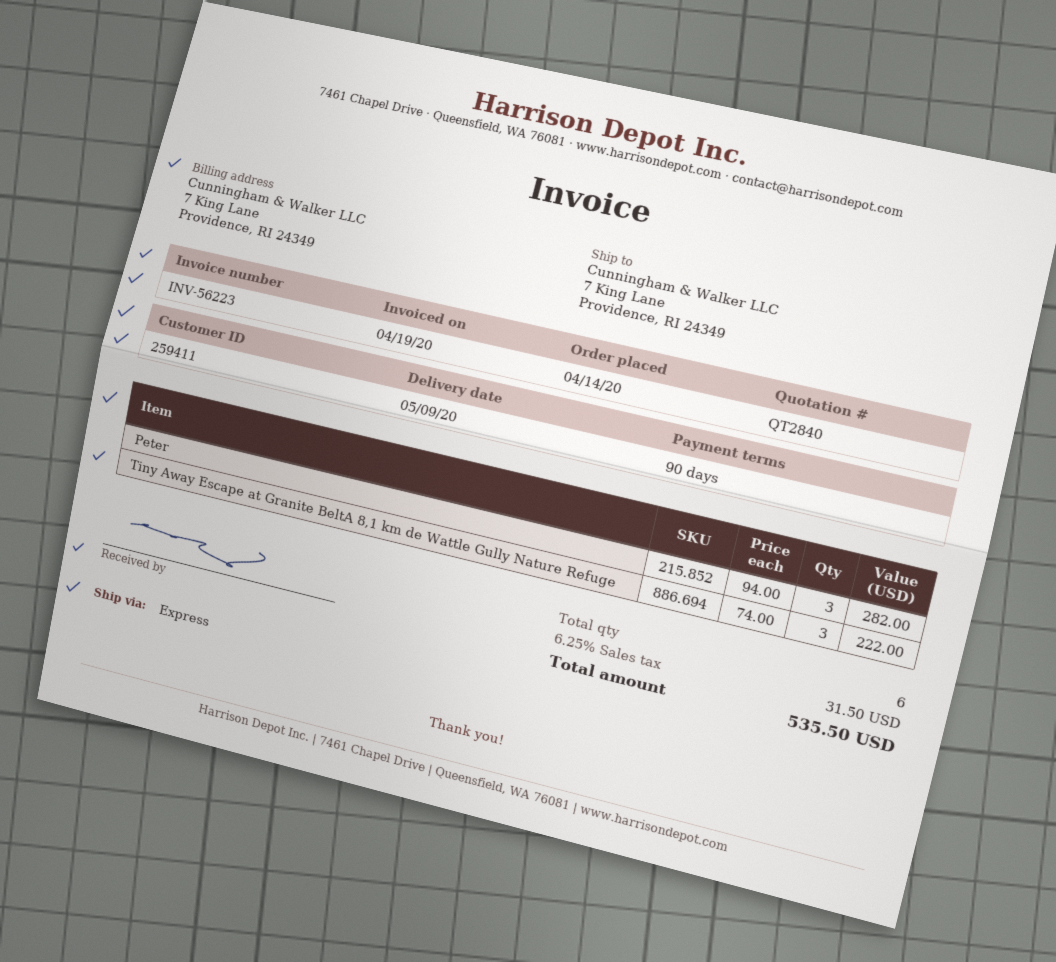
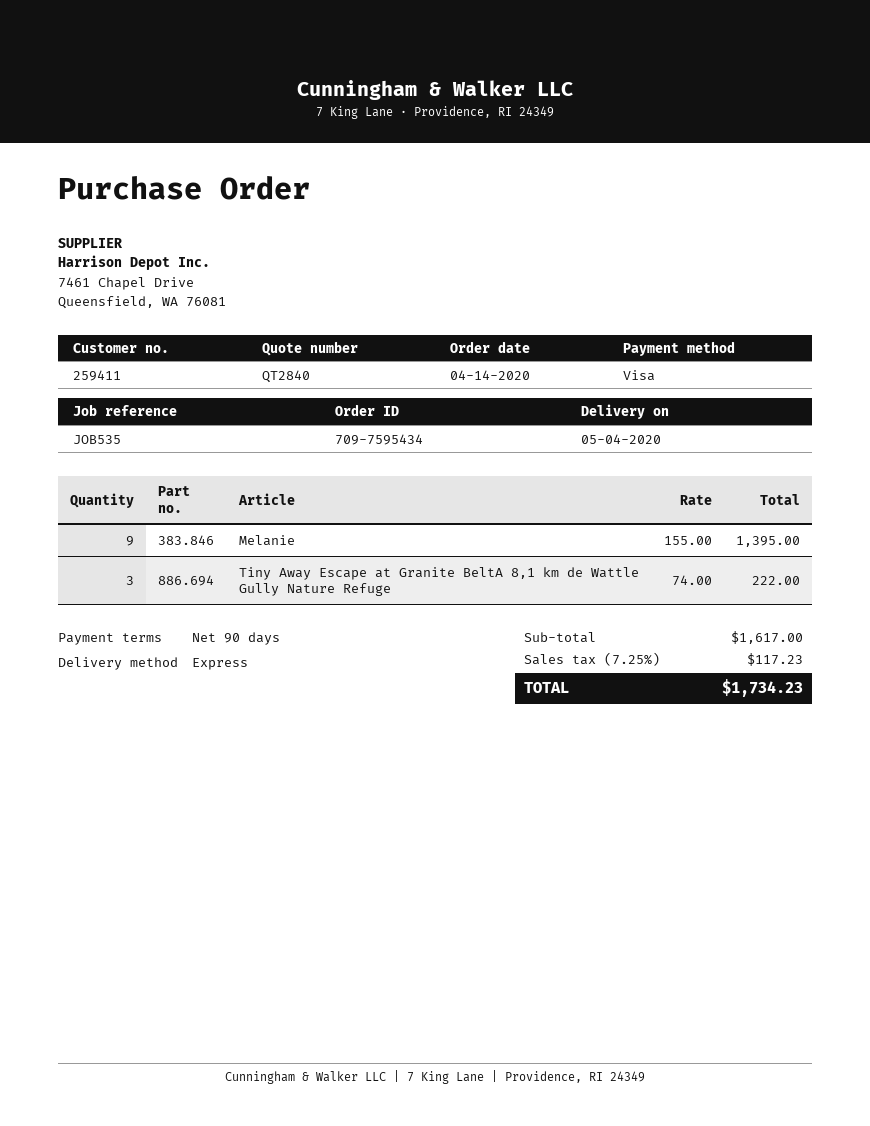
delivery date: 2020-05-09 -> 2020-05-04
Peter: 3 x 94.00 = 282.00 -> none
Melanie: none -> 9 x 155.00 = 1395.00
tax: 6.25% = 31.50 -> 7.25% = 117.23
total: 535.50 -> 1734.23

